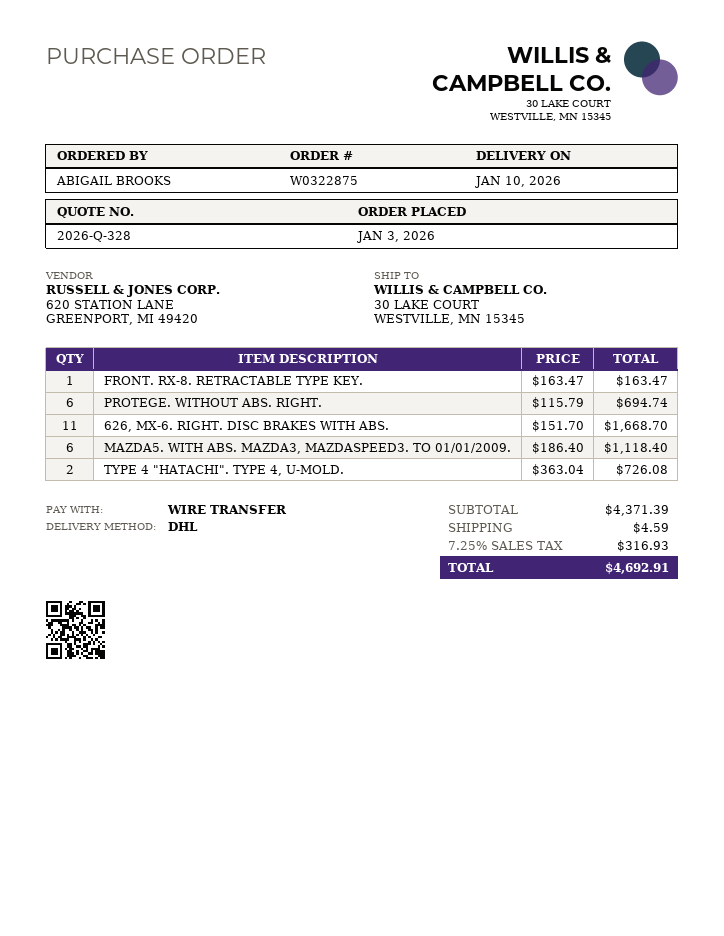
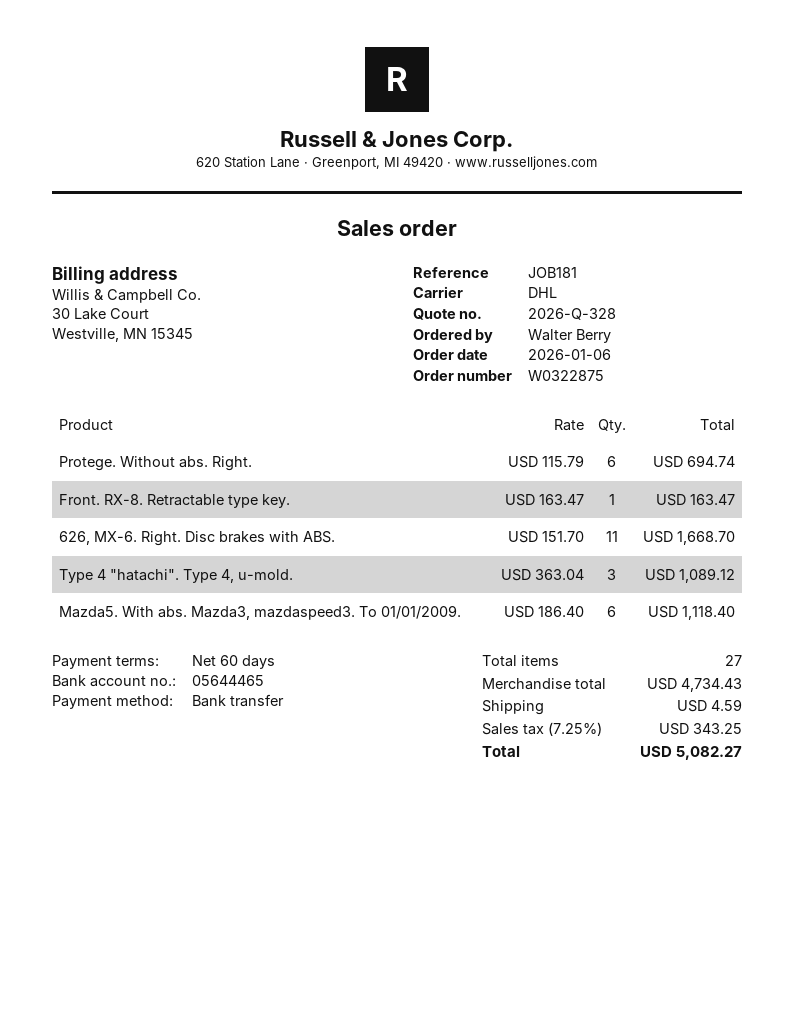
order date: 2026-01-03 -> 2026-01-06
ordered by: ABIGAIL BROOKS -> Walter Berry
TYPE 4 "HATACHI". TYPE 4, U-MOLD.: 2 x 363.04 = 726.08 -> 3 x 363.04 = 1089.12
subtotal: 4371.39 -> 4734.43
tax: 7.25% = 316.93 -> 7.25% = 343.25
total: 4692.91 -> 5082.27

